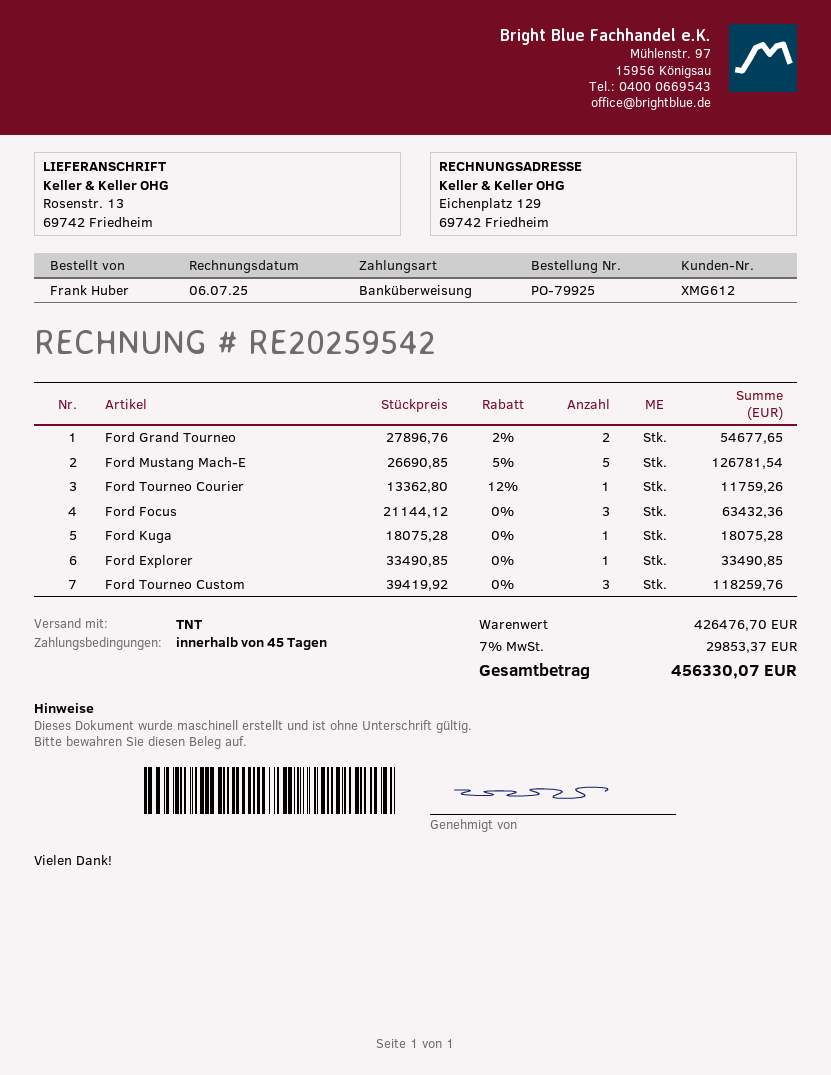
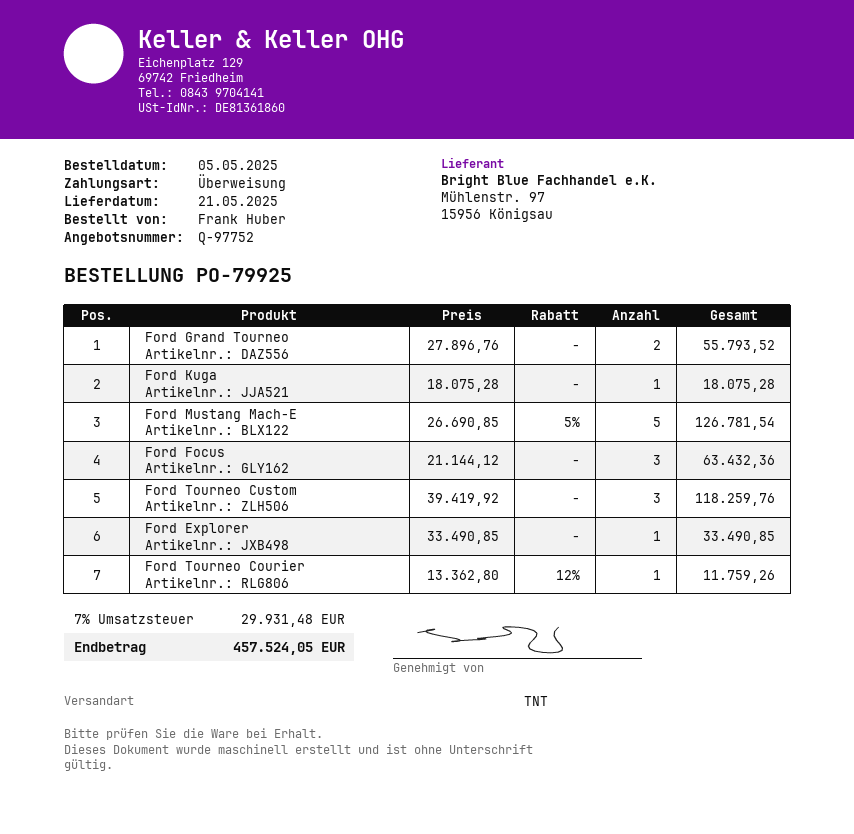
Ford Grand Tourneo: 2 x 27896.76 - 2% = 54677.65 -> 2 x 27896.76 = 55793.52
tax: 7% = 29853.37 -> 7% = 29931.48
total: 456330.07 -> 457524.05

